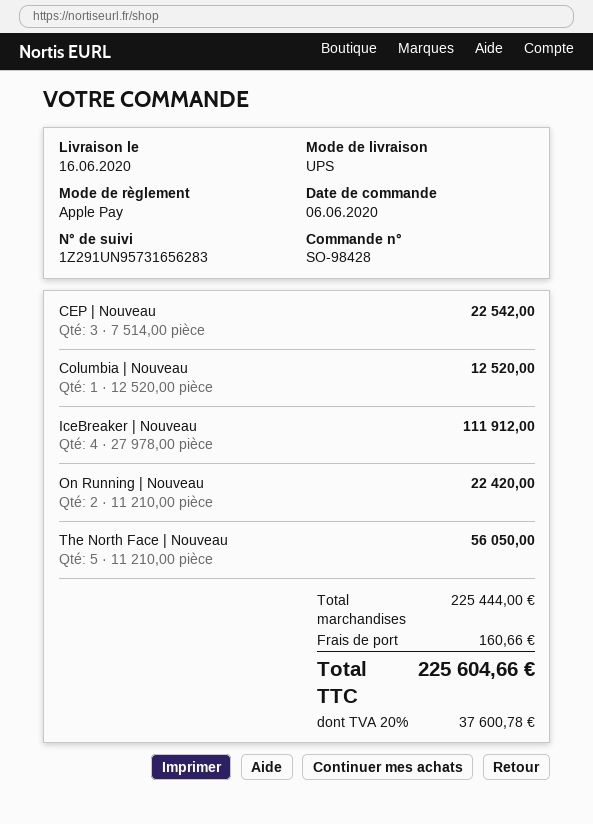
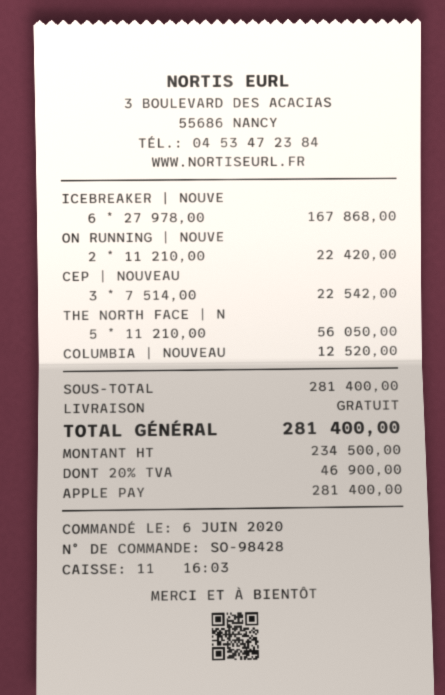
IceBreaker | Nouveau: 4 x 27978.00 = 111912.00 -> 6 x 27978.00 = 167868.00
subtotal: 225444.00 -> 281400.00
shipping: 160.66 -> 0.00
tax: 20% = 37600.78 -> 20% = 46900.00
total: 225604.66 -> 281400.00

